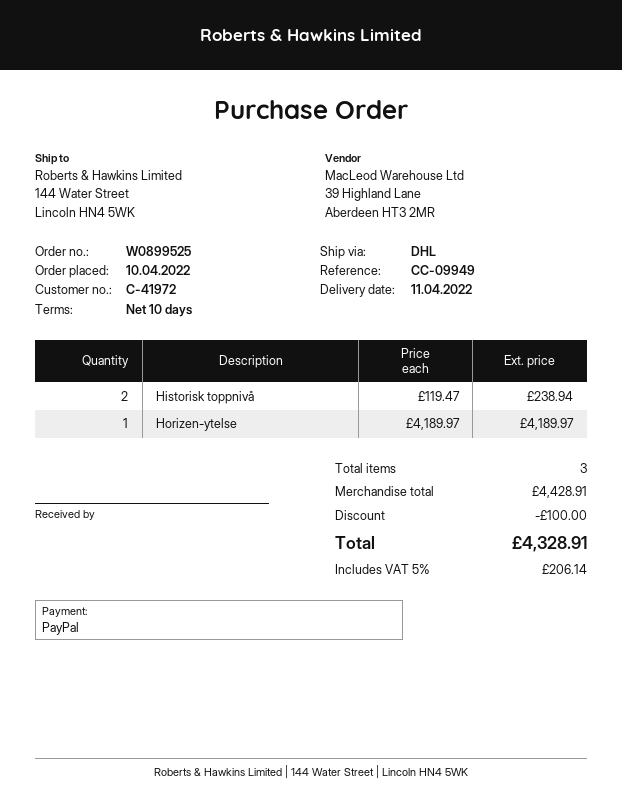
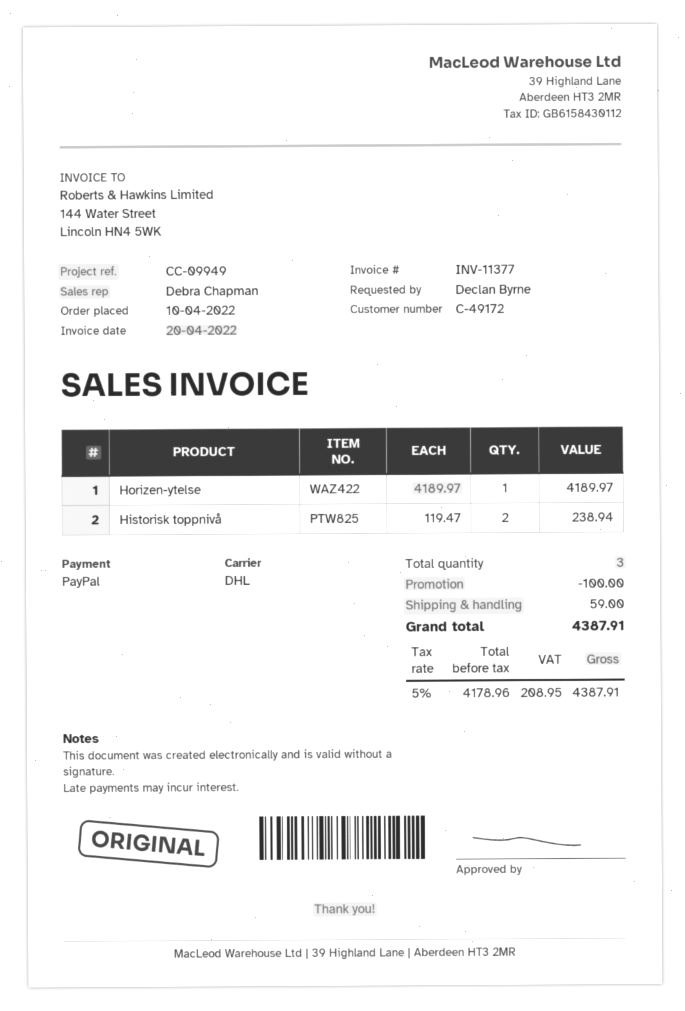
customer number: C-41972 -> C-49172
shipping: none -> 59.00
tax: 5% = 206.14 -> 5% = 208.95
total: 4328.91 -> 4387.91

